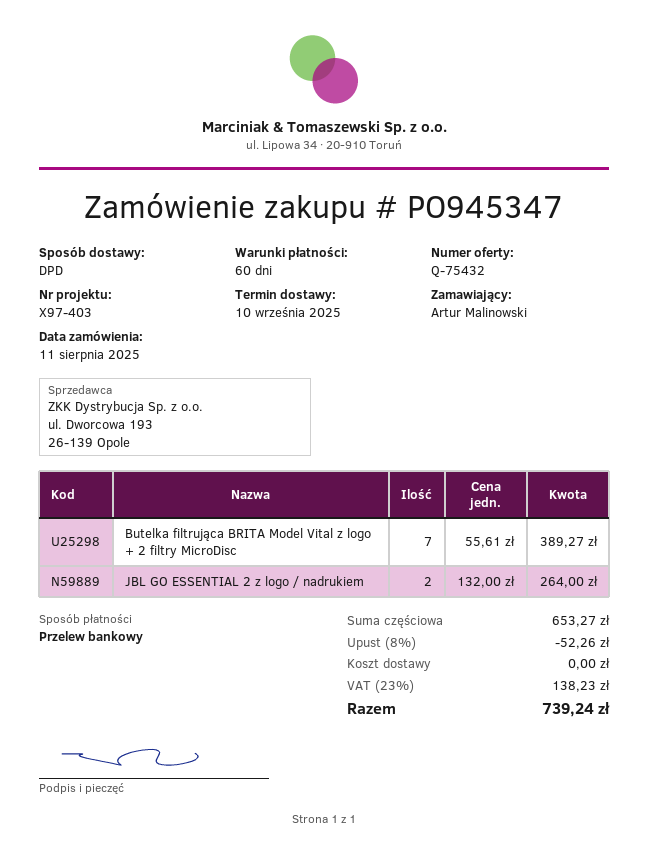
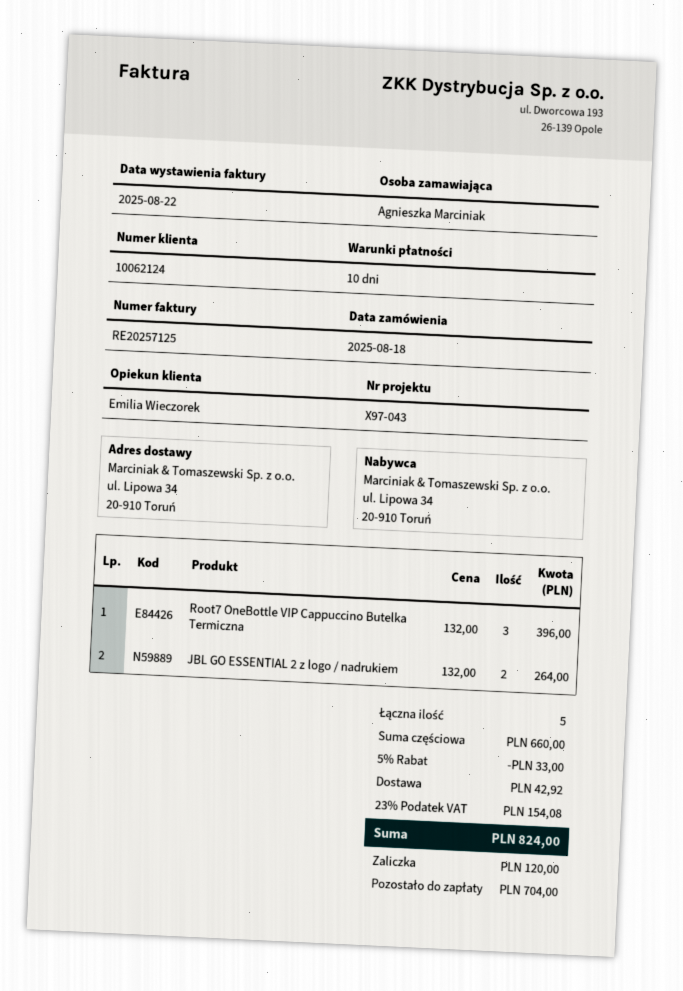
order date: 2025-08-11 -> 2025-08-18
payment terms: 60 days -> 10 days
reference: X97-403 -> X97-043
ordered by: Artur Malinowski -> Agnieszka Marciniak
Butelka filtrująca BRITA Model Vital z logo + 2 filtry MicroDisc: 7 x 55.61 = 389.27 -> none
Root7 OneBottle VIP Cappuccino Butelka Termiczna: none -> 3 x 132.00 = 396.00
subtotal: 653.27 -> 660.00
discount: 8% = 52.26 -> 5% = 33.00
shipping: 0.00 -> 42.92
tax: 23% = 138.23 -> 23% = 154.08
total: 739.24 -> 824.00

